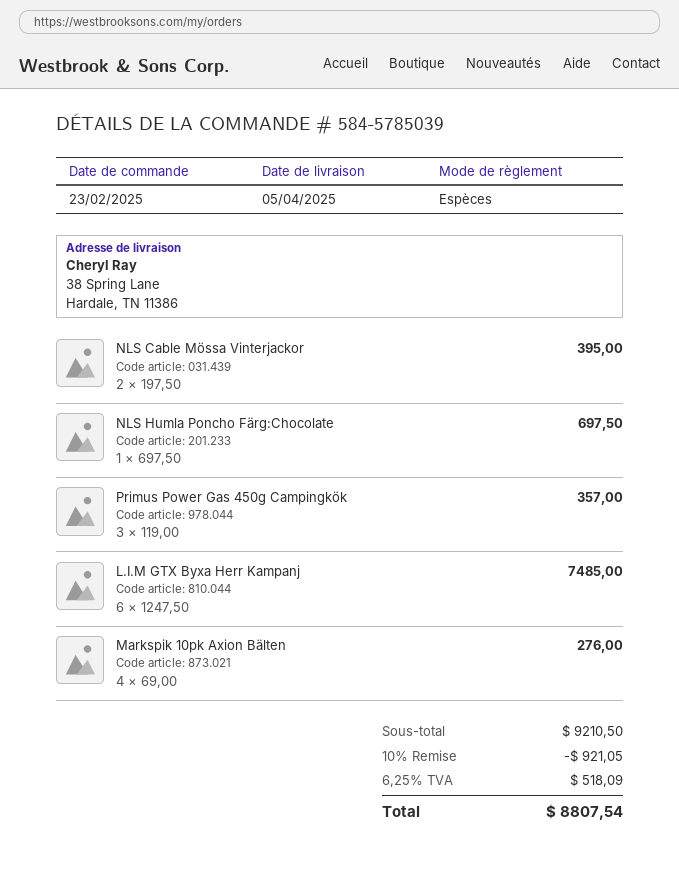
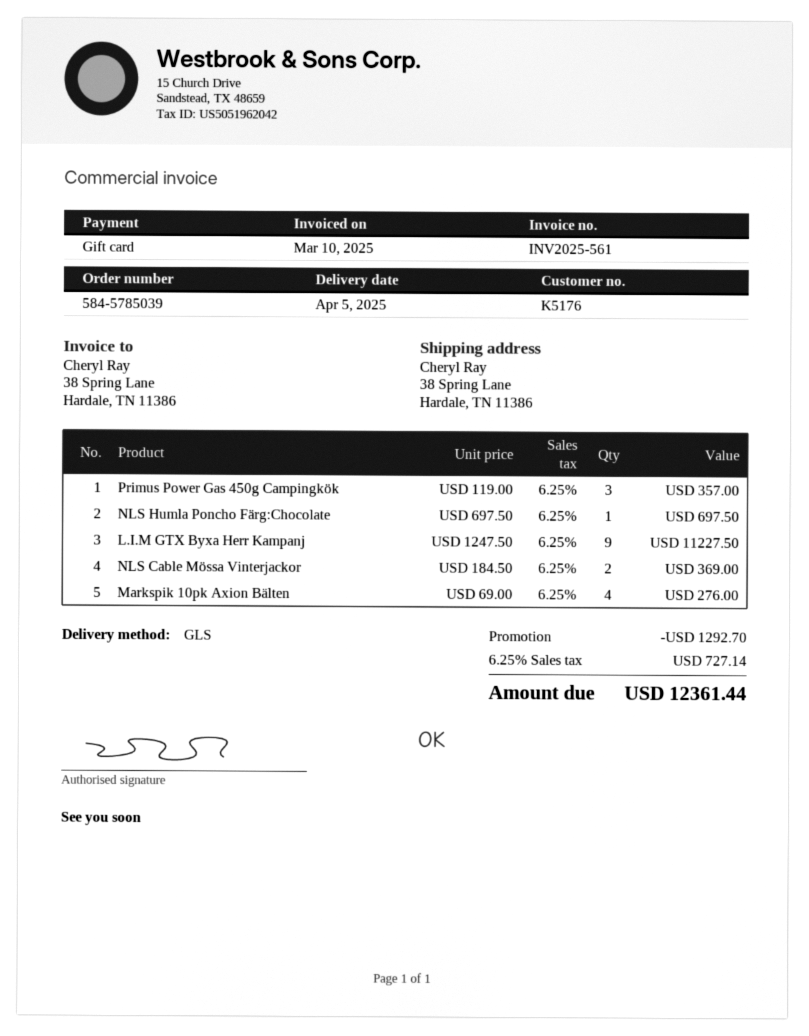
payment method: cash -> gift card
NLS Cable Mössa Vinterjackor: 2 x 197.50 = 395.00 -> 2 x 184.50 = 369.00
L.I.M GTX Byxa Herr Kampanj: 6 x 1247.50 = 7485.00 -> 9 x 1247.50 = 11227.50
discount: 921.05 -> 1292.70
tax: 6.25% = 518.09 -> 6.25% = 727.14
total: 8807.54 -> 12361.44

